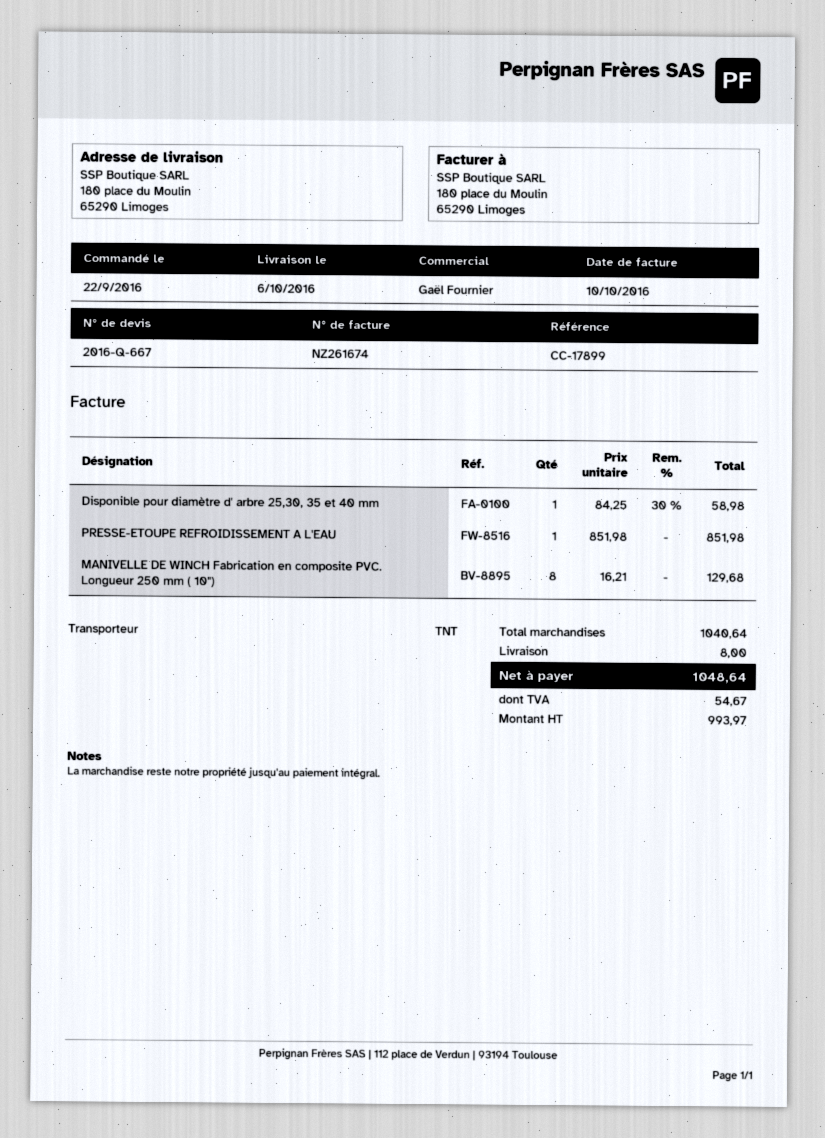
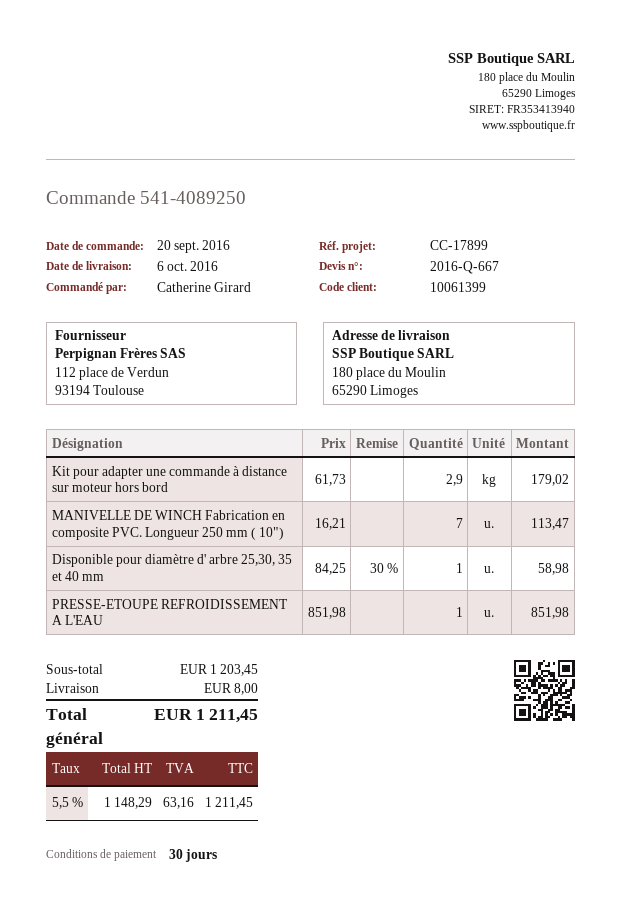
order date: 2016-09-22 -> 2016-09-20
MANIVELLE DE WINCH Fabrication en composite PVC. Longueur 250 mm ( 10"): 8 x 16.21 = 129.68 -> 7 x 16.21 = 113.47
Kit pour adapter une commande à distance sur moteur hors bord: none -> 2.9 x 61.73 = 179.02
subtotal: 1040.64 -> 1203.45
net: 993.97 -> 1148.29
tax: 54.67 -> 63.16
total: 1048.64 -> 1211.45

